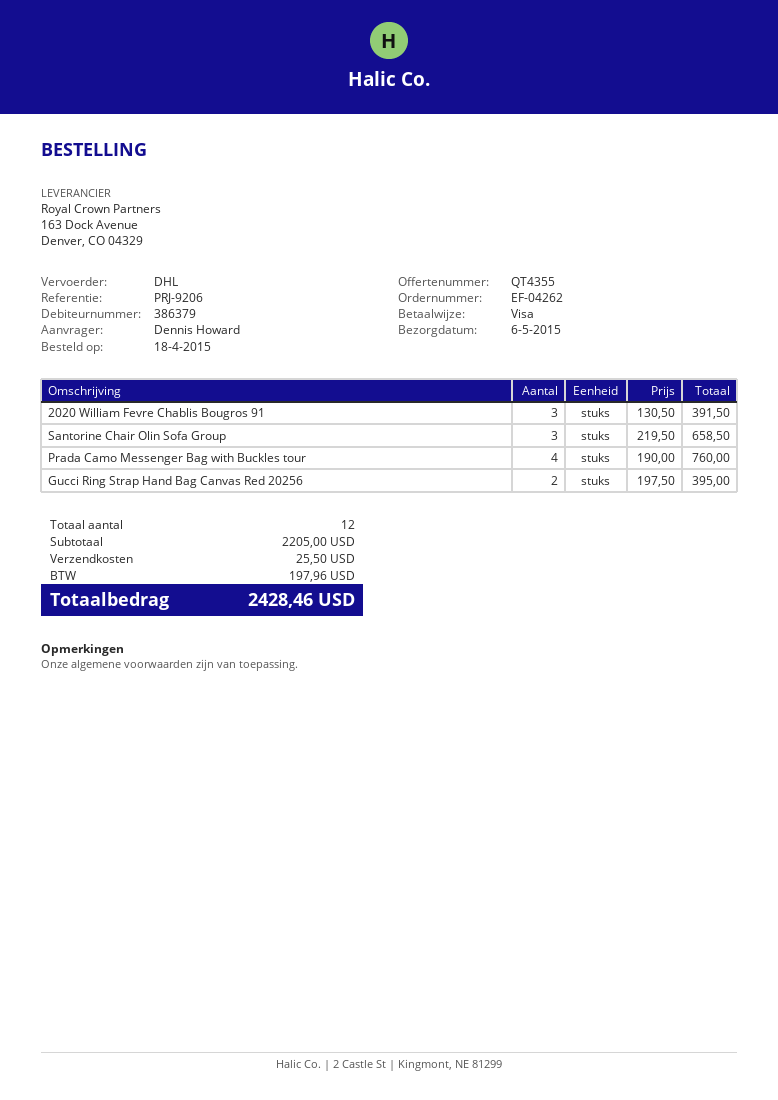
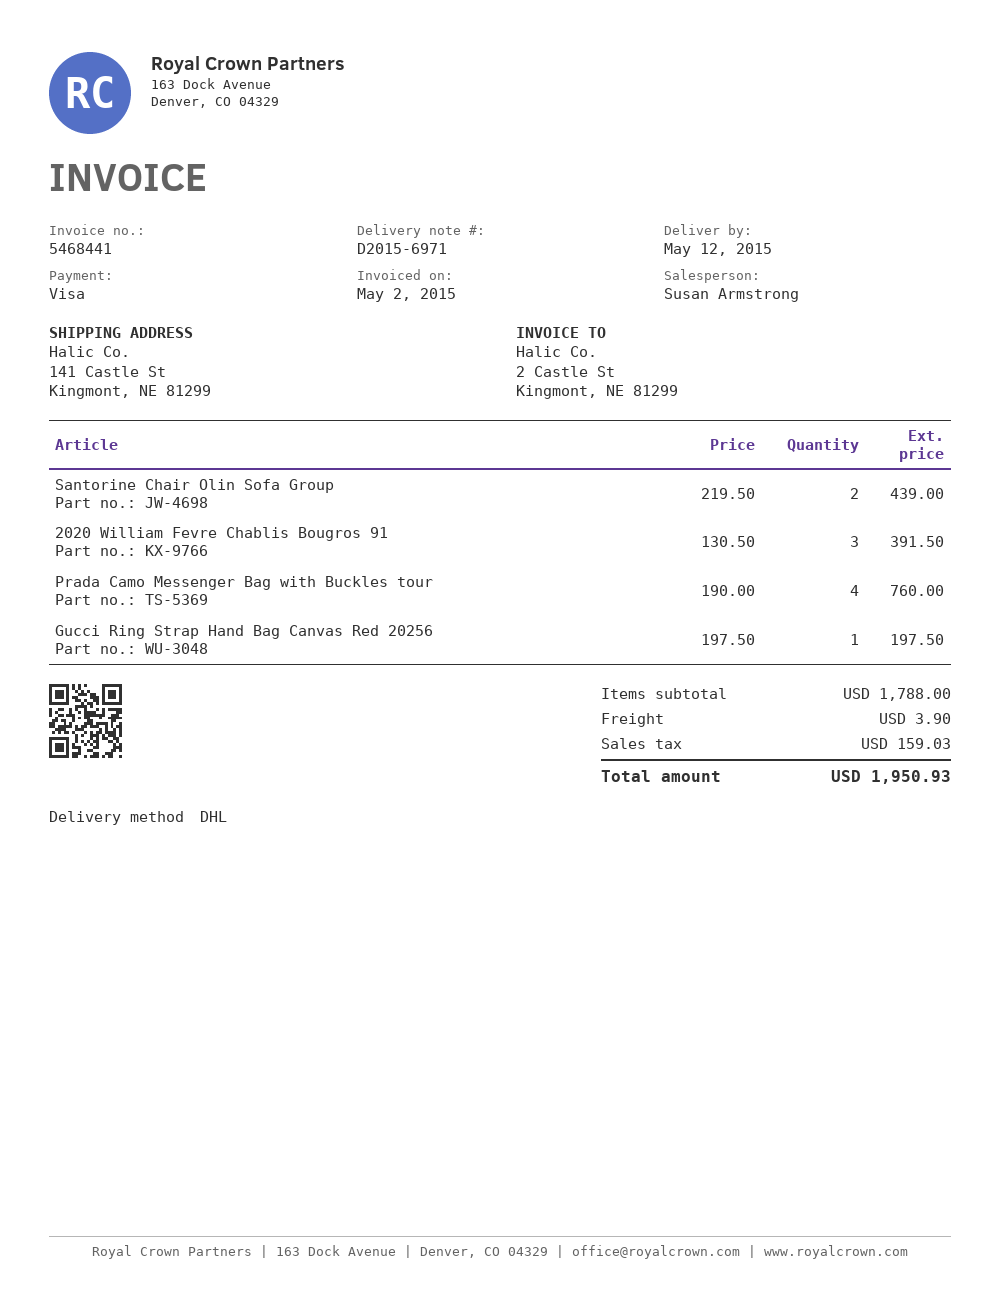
delivery date: 2015-05-06 -> 2015-05-12
Santorine Chair Olin Sofa Group: 3 x 219.50 = 658.50 -> 2 x 219.50 = 439.00
Gucci Ring Strap Hand Bag Canvas Red 20256: 2 x 197.50 = 395.00 -> 1 x 197.50 = 197.50
subtotal: 2205.00 -> 1788.00
shipping: 25.50 -> 3.90
tax: 197.96 -> 159.03
total: 2428.46 -> 1950.93

